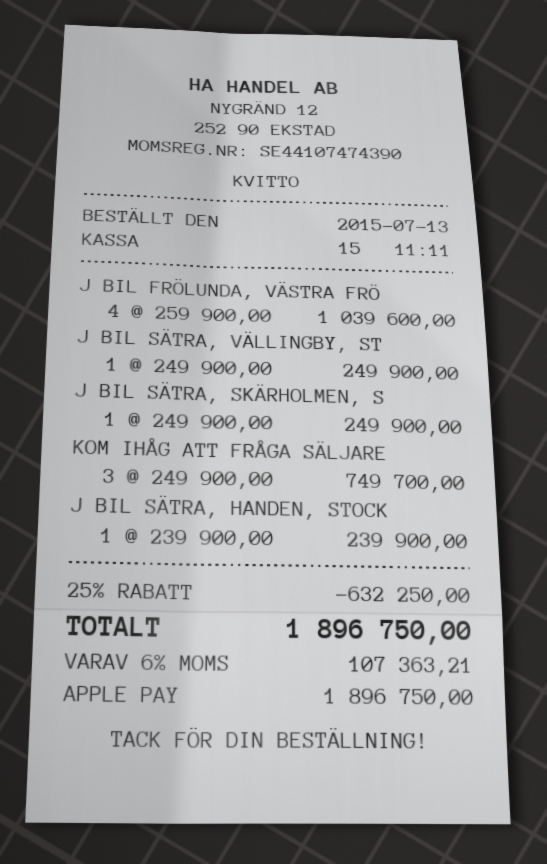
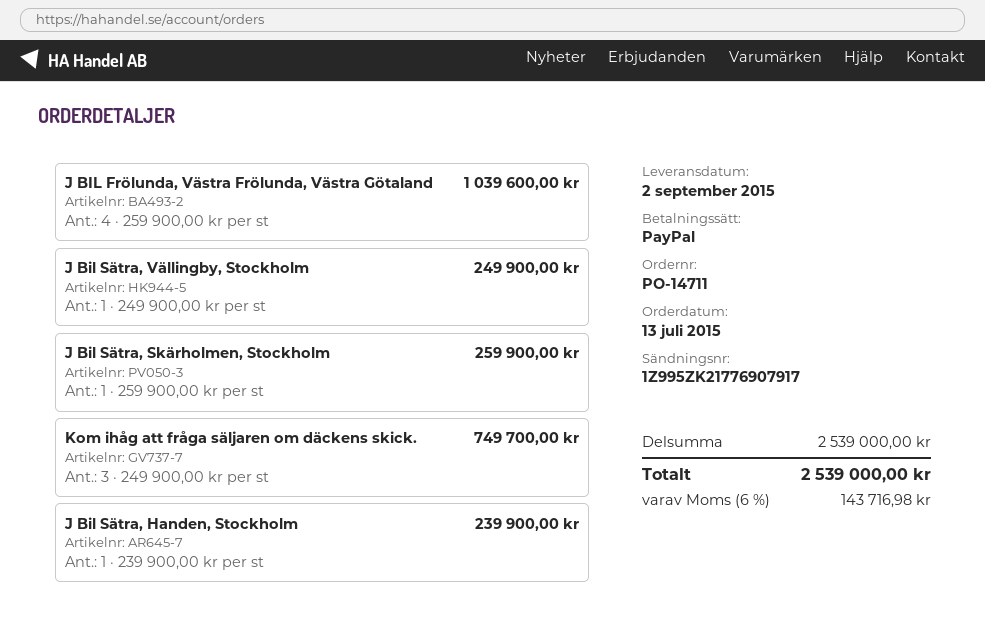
payment method: Apple Pay -> PayPal
J BIL SÄTRA, SKÄRHOLMEN, S: 1 x 249900.00 = 249900.00 -> 1 x 259900.00 = 259900.00
discount: 25% = 632250.00 -> none
tax: 6% = 107363.21 -> 6% = 143716.98
total: 1896750.00 -> 2539000.00

